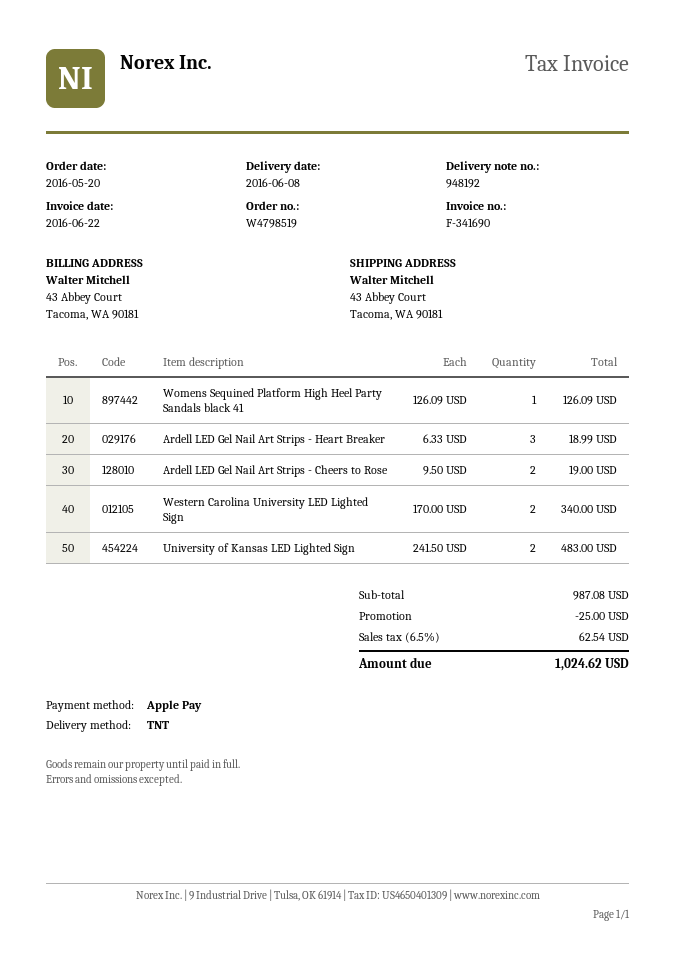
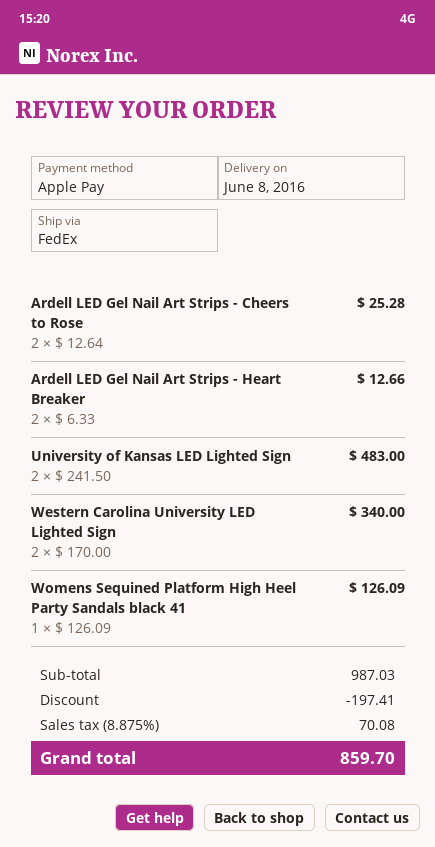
shipping method: TNT -> FedEx
Ardell LED Gel Nail Art Strips - Heart Breaker: 3 x 6.33 = 18.99 -> 2 x 6.33 = 12.66
Ardell LED Gel Nail Art Strips - Cheers to Rose: 2 x 9.50 = 19.00 -> 2 x 12.64 = 25.28
subtotal: 987.08 -> 987.03
discount: 25.00 -> 197.41
tax: 6.5% = 62.54 -> 8.875% = 70.08
total: 1024.62 -> 859.70

